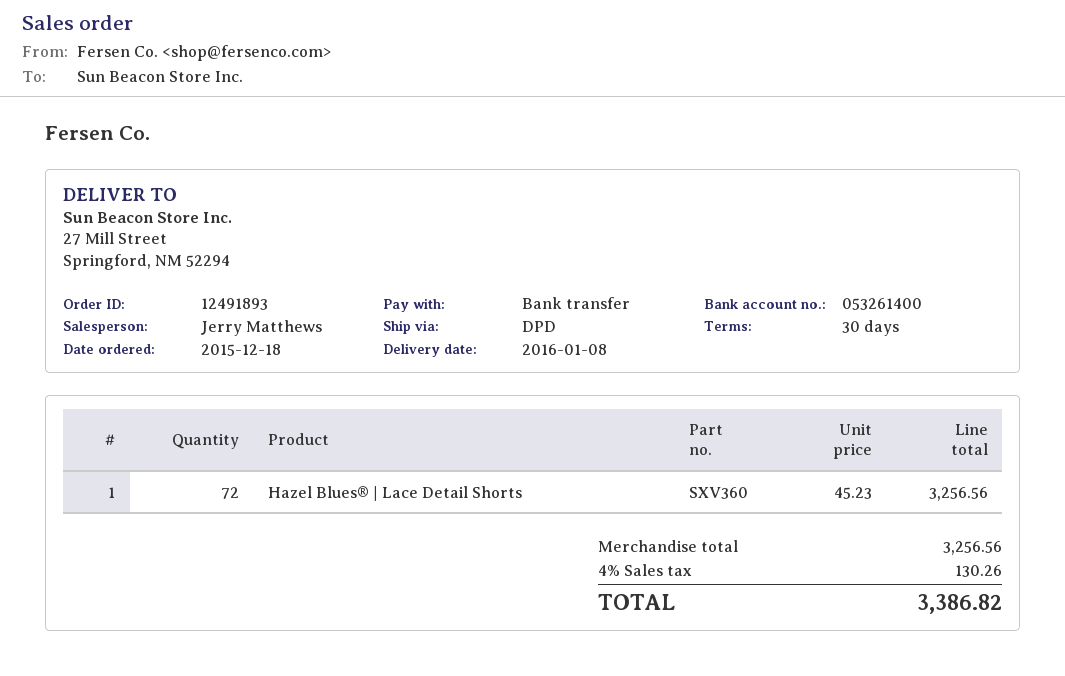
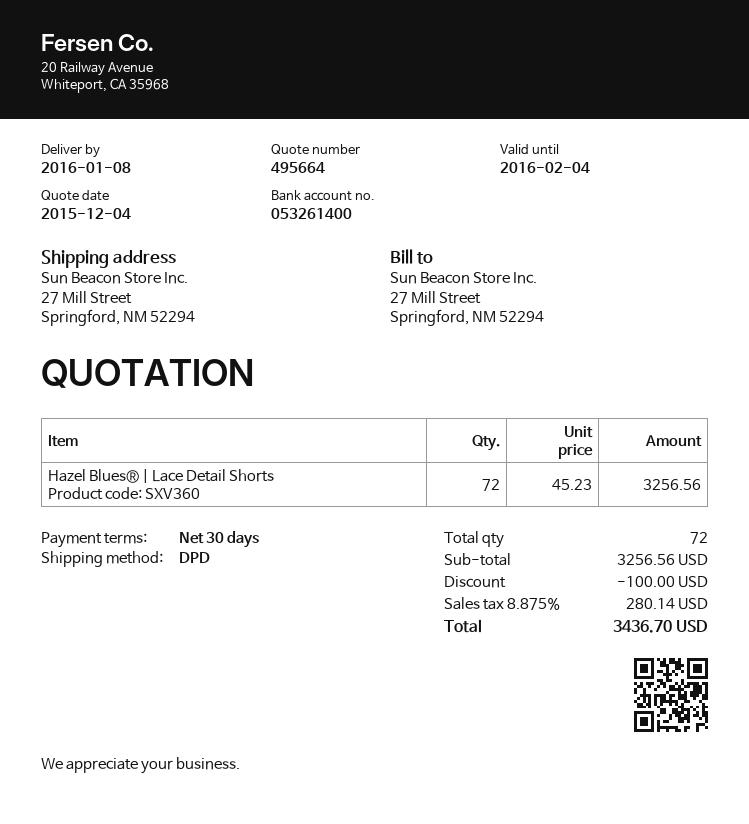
discount: none -> 100.00
tax: 4% = 130.26 -> 8.875% = 280.14
total: 3386.82 -> 3436.70

